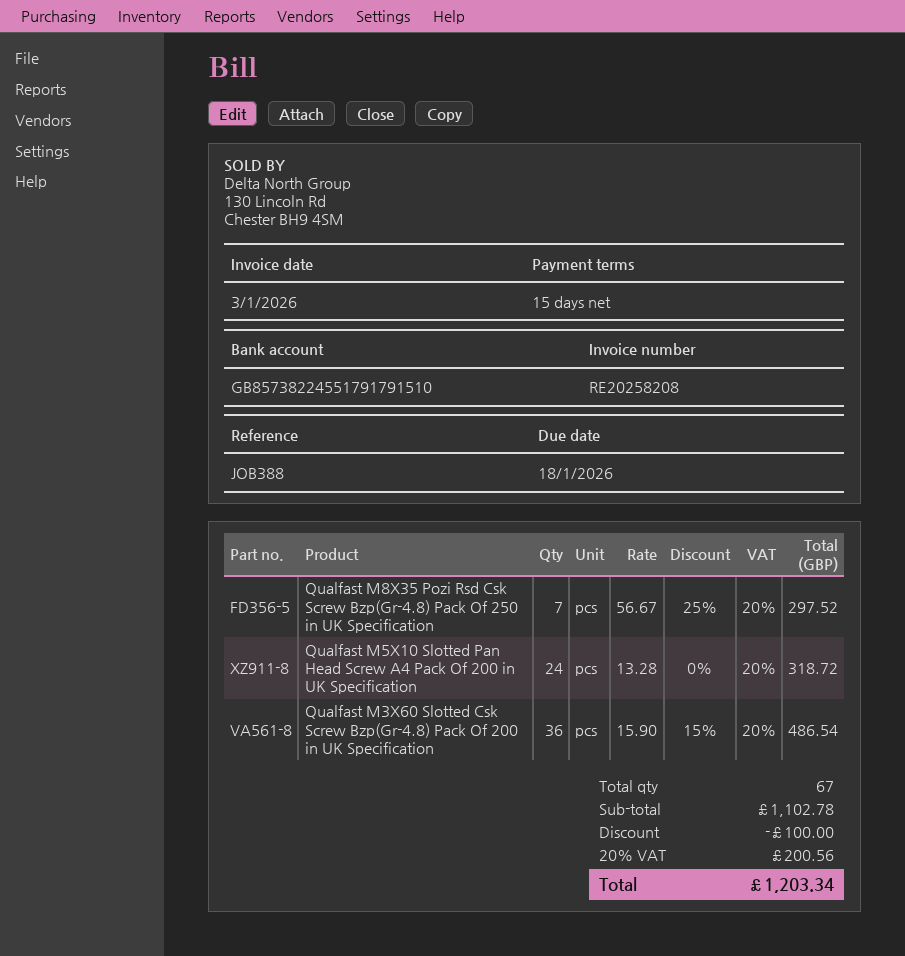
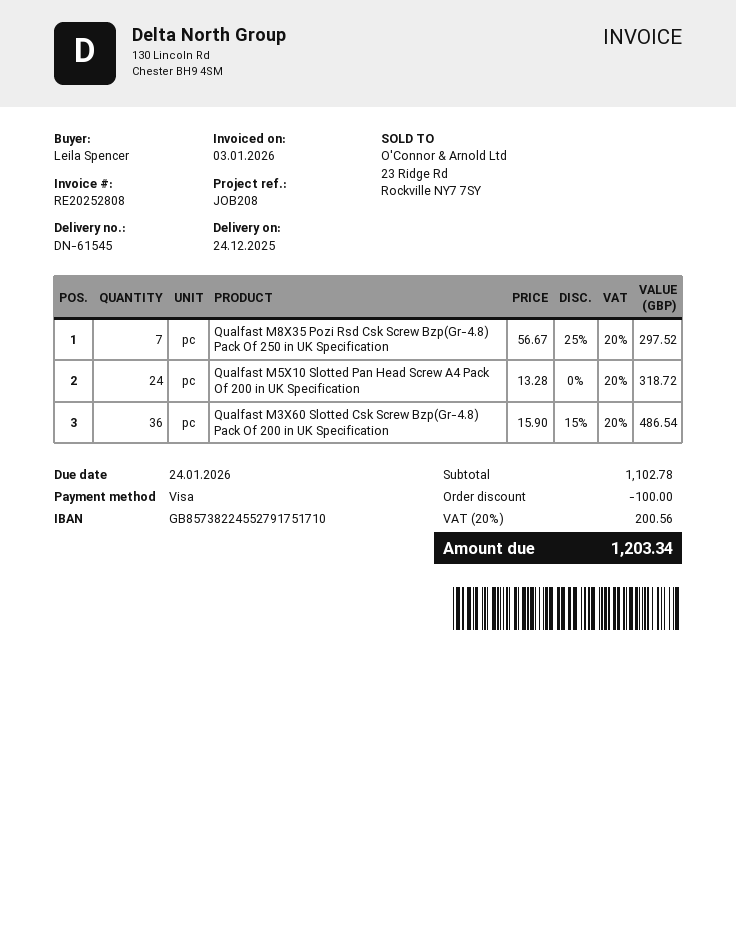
invoice number: RE20258208 -> RE20252808
due date: 2026-01-18 -> 2026-01-24
reference: JOB388 -> JOB208
bank account: GB85738224551791791510 -> GB85738224552791751710

